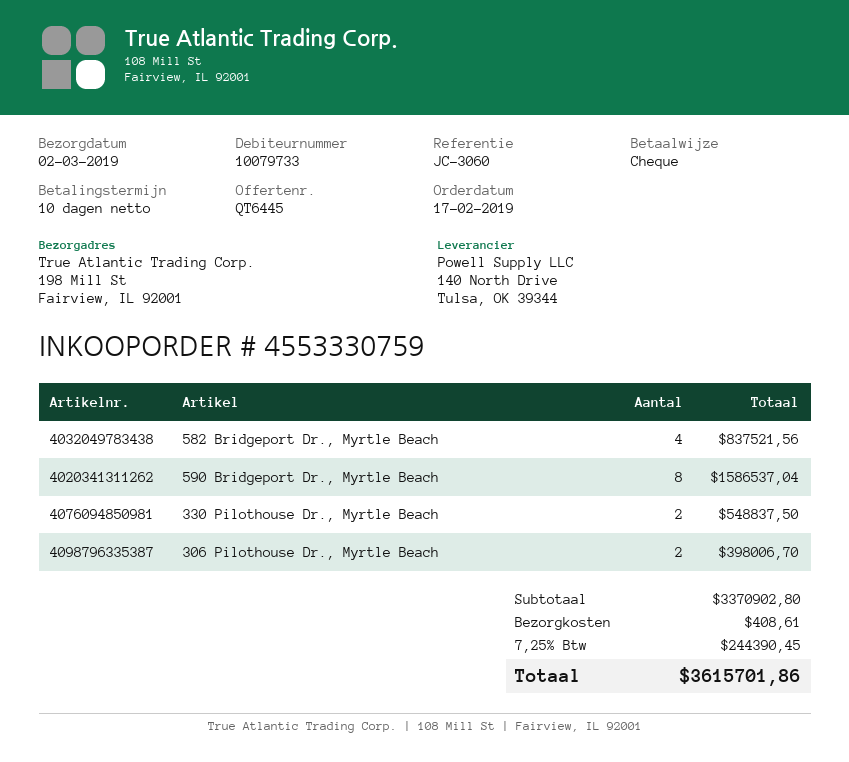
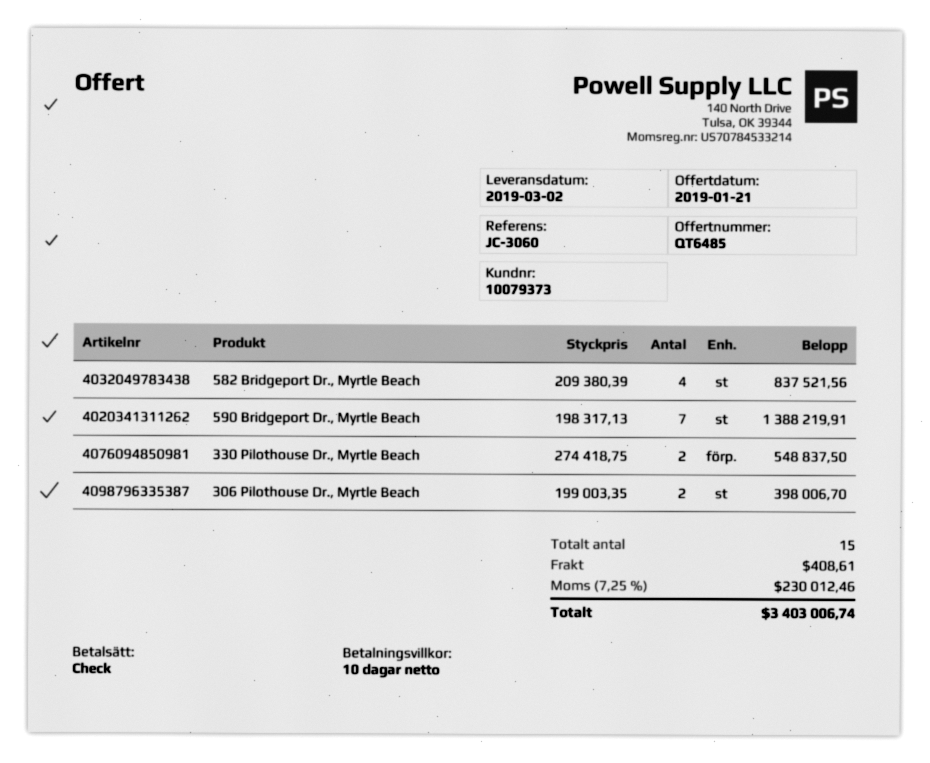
quote number: QT6445 -> QT6485
customer number: 10079733 -> 10079373
590 Bridgeport Dr., Myrtle Beach: 8 for 1586537.04 -> 7 for 1388219.91
tax: 7.25% = 244390.45 -> 7.25% = 230012.46
total: 3615701.86 -> 3403006.74

